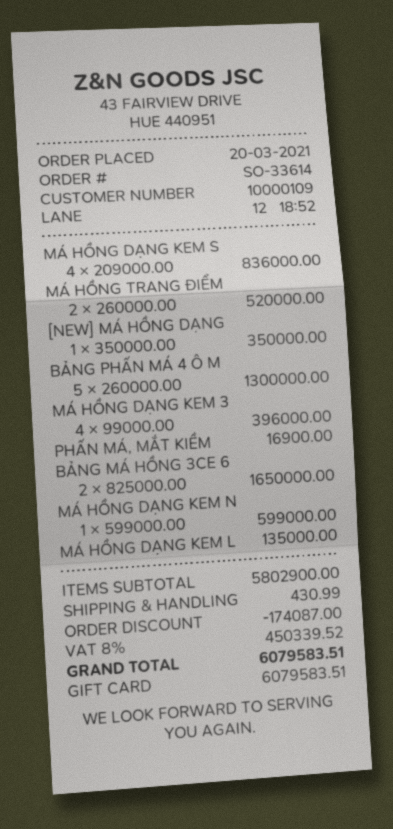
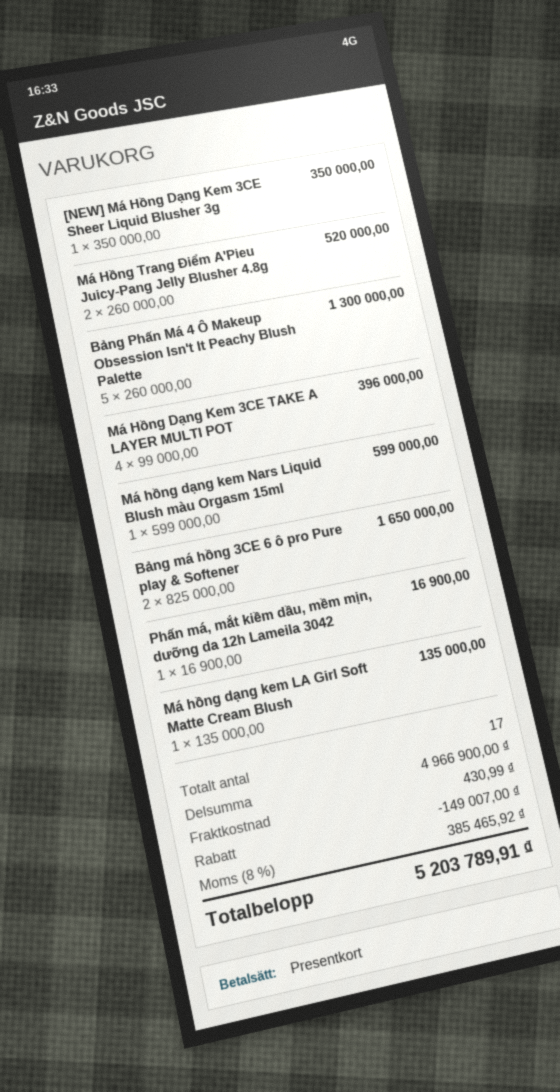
MÁ HỒNG DẠNG KEM S: 4 x 209000.00 = 836000.00 -> none
subtotal: 5802900.00 -> 4966900.00
discount: 174087.00 -> 149007.00
tax: 8% = 450339.52 -> 8% = 385465.92
total: 6079583.51 -> 5203789.91

